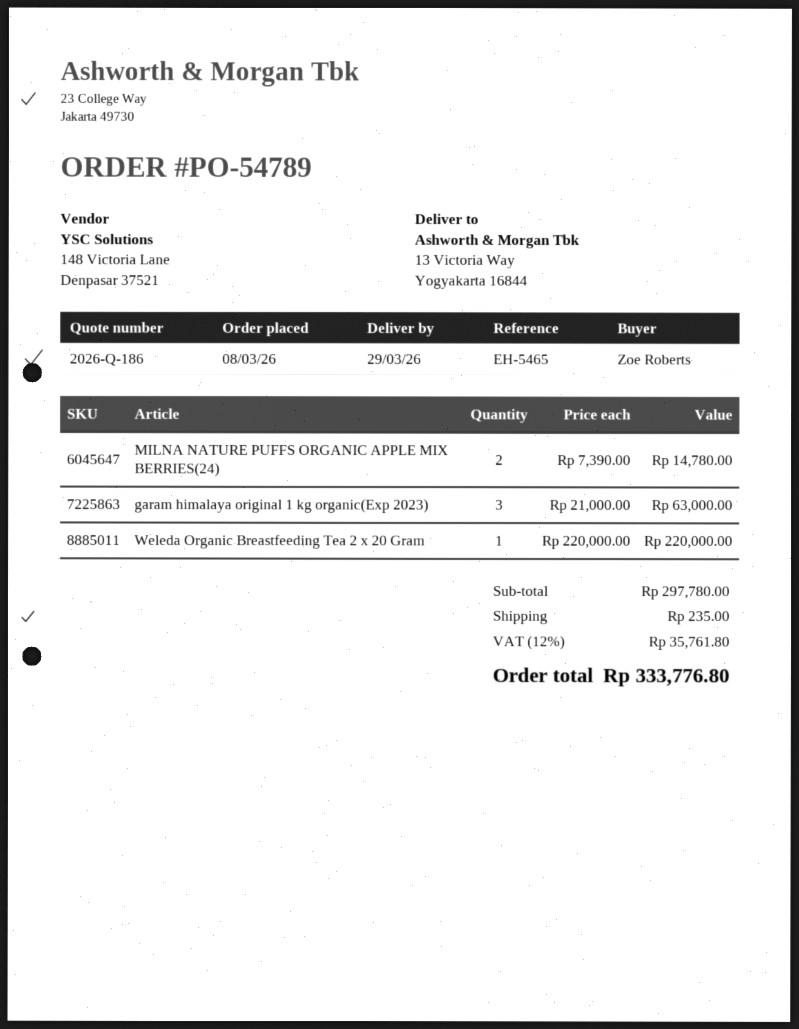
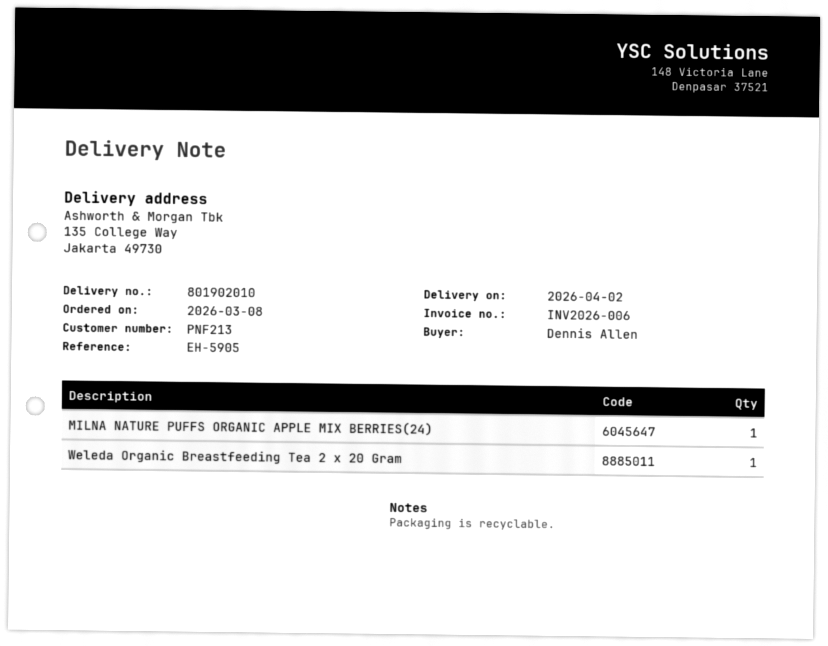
delivery date: 2026-03-29 -> 2026-04-02
reference: EH-5465 -> EH-5905
ordered by: Zoe Roberts -> Dennis Allen
ship to: 13 Victoria Way, Yogyakarta 16844 -> 135 College Way, Jakarta 49730
MILNA NATURE PUFFS ORGANIC APPLE MIX BERRIES(24): 2 -> 1
garam himalaya original 1 kg organic(Exp 2023): 3 -> none

